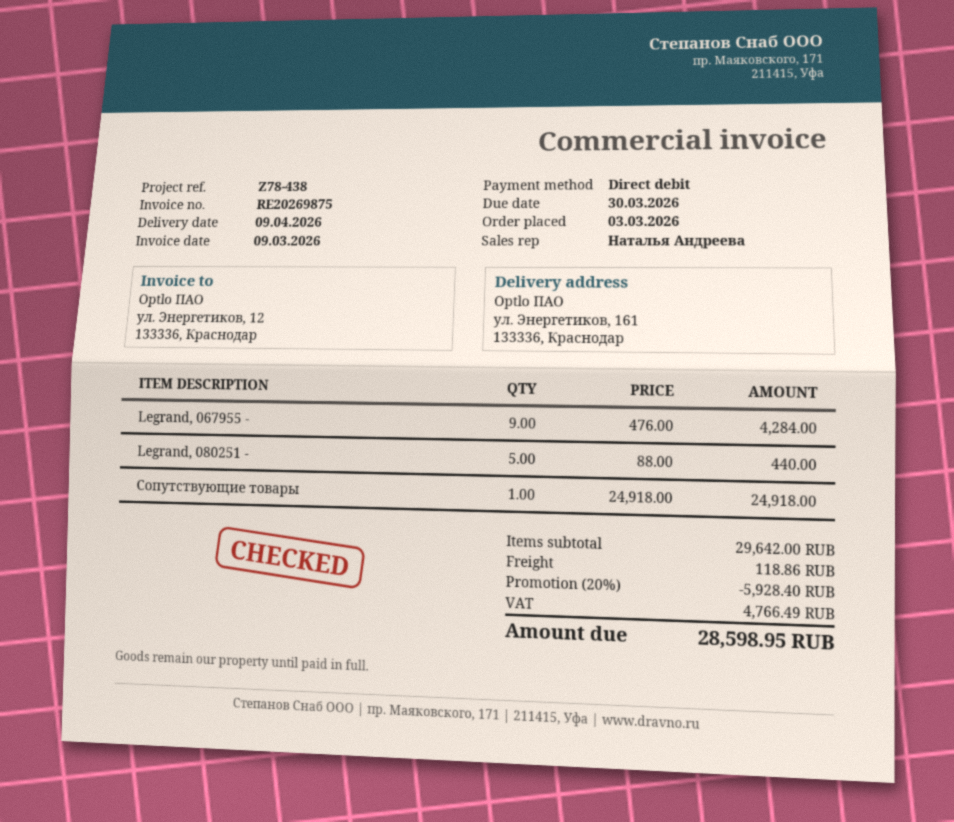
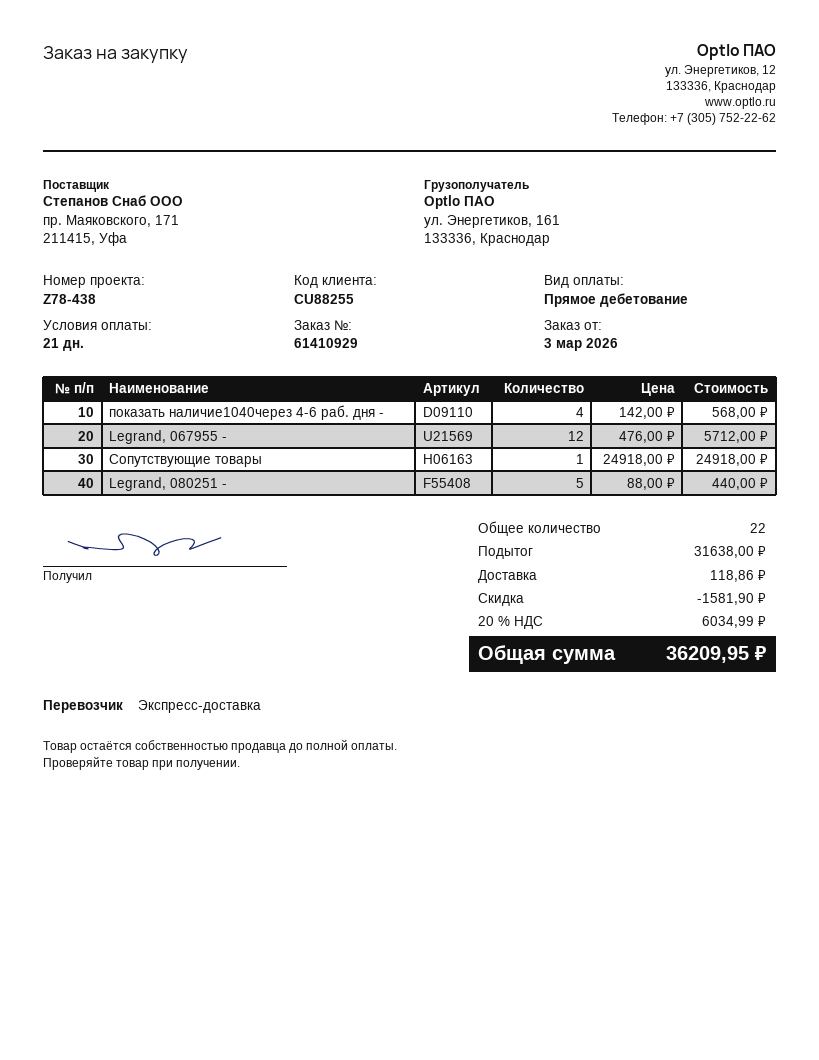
Legrand, 067955 -: 9 x 476.00 = 4284.00 -> 12 x 476.00 = 5712.00
показать наличие1040через 4-6 раб. дня -: none -> 4 x 142.00 = 568.00
subtotal: 29642.00 -> 31638.00
discount: 5928.40 -> 1581.90
tax: 4766.49 -> 6034.99
total: 28598.95 -> 36209.95

